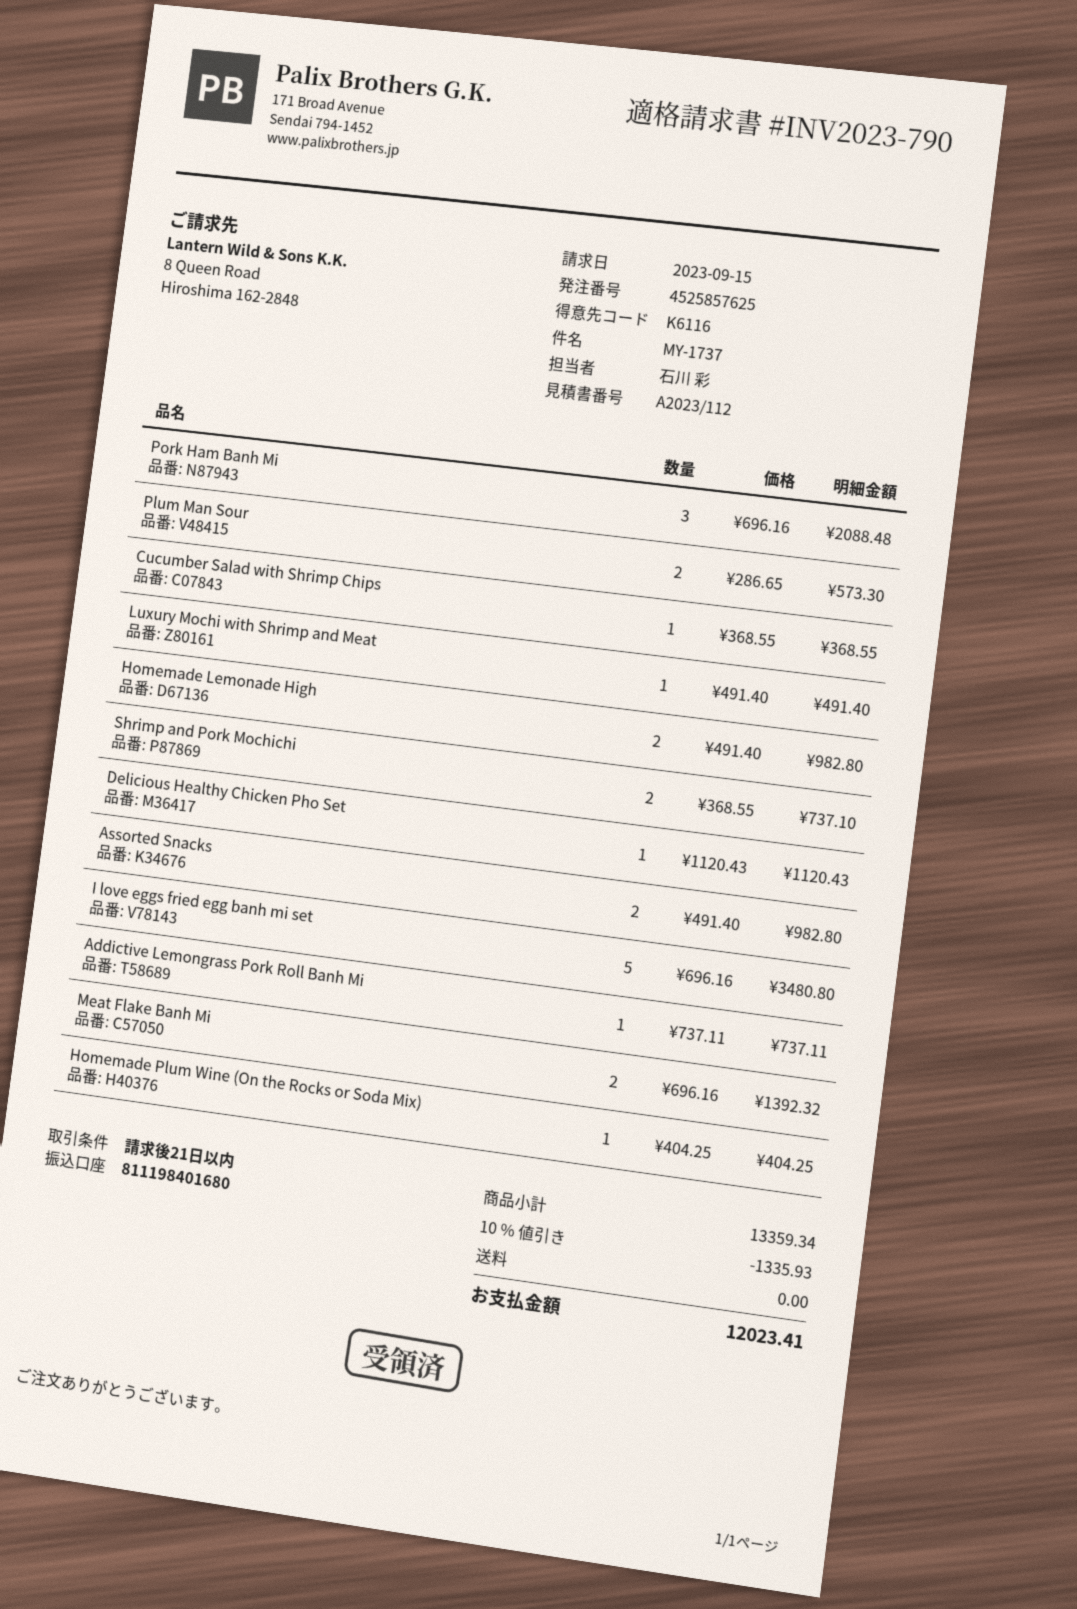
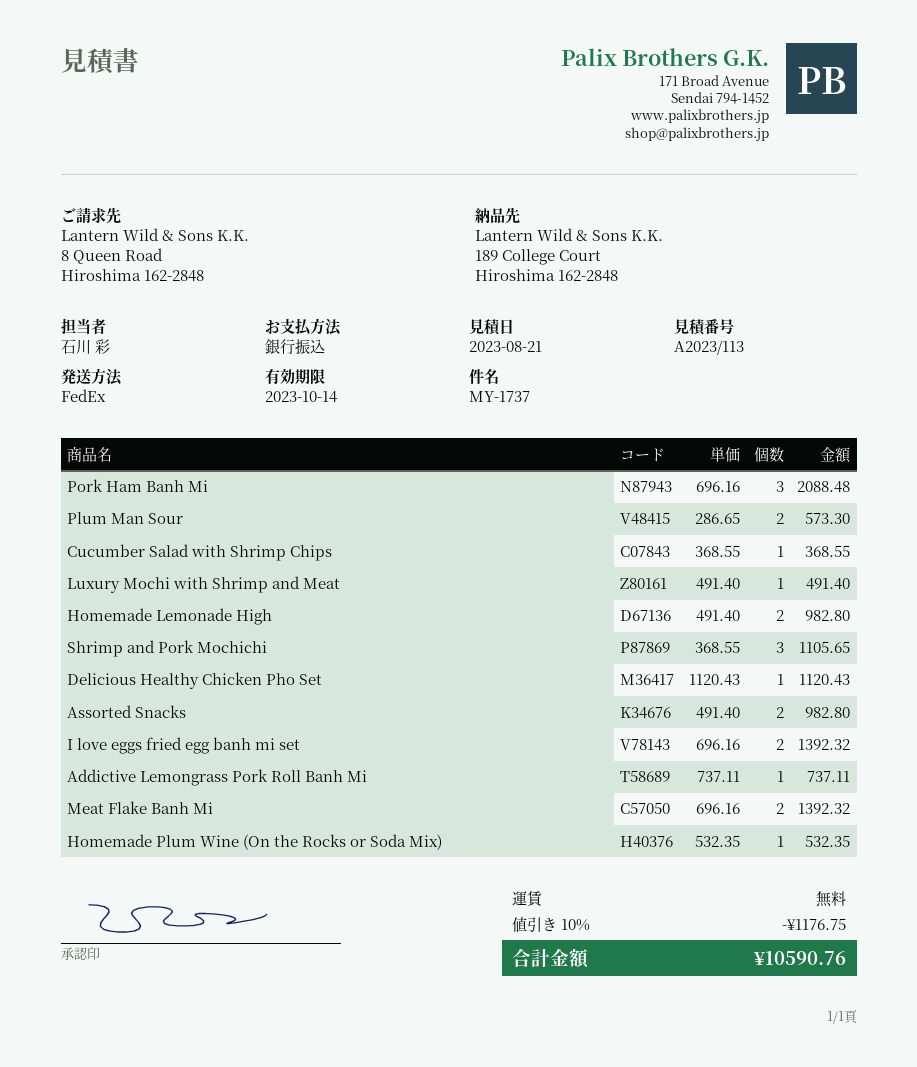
quote number: A2023/112 -> A2023/113
Shrimp and Pork Mochichi: 2 x 368.55 = 737.10 -> 3 x 368.55 = 1105.65
I love eggs fried egg banh mi set: 5 x 696.16 = 3480.80 -> 2 x 696.16 = 1392.32
Homemade Plum Wine (On the Rocks or Soda Mix): 1 x 404.25 = 404.25 -> 1 x 532.35 = 532.35
discount: 10% = 1335.93 -> 10% = 1176.75
total: 12023.41 -> 10590.76

